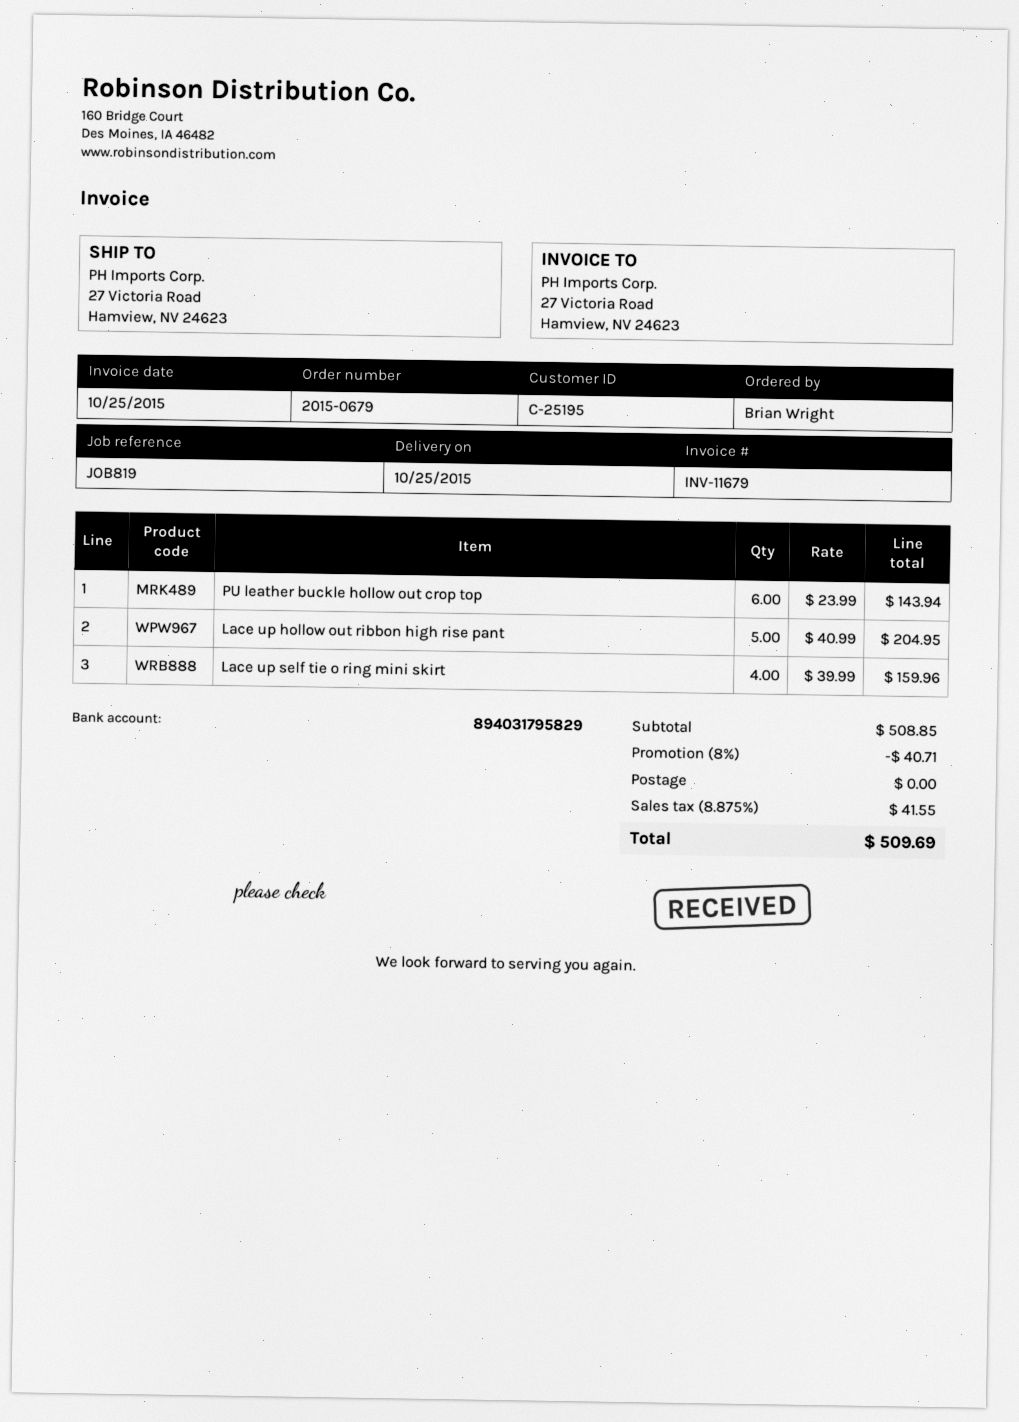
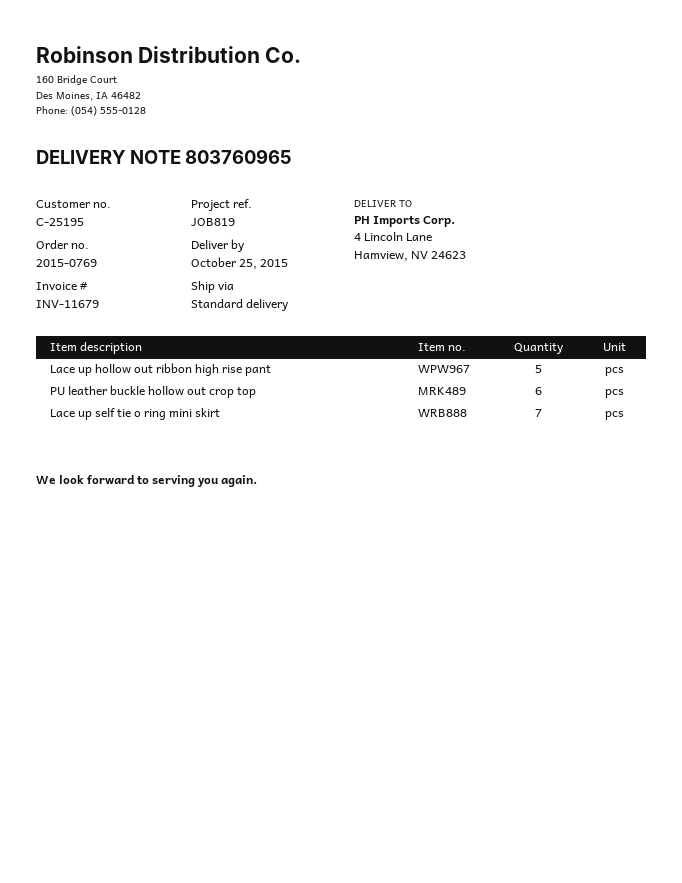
order number: 2015-0679 -> 2015-0769
ship to: 27 Victoria Road, Hamview, NV 24623 -> 4 Lincoln Lane, Hamview, NV 24623
Lace up self tie o ring mini skirt: 4 -> 7

